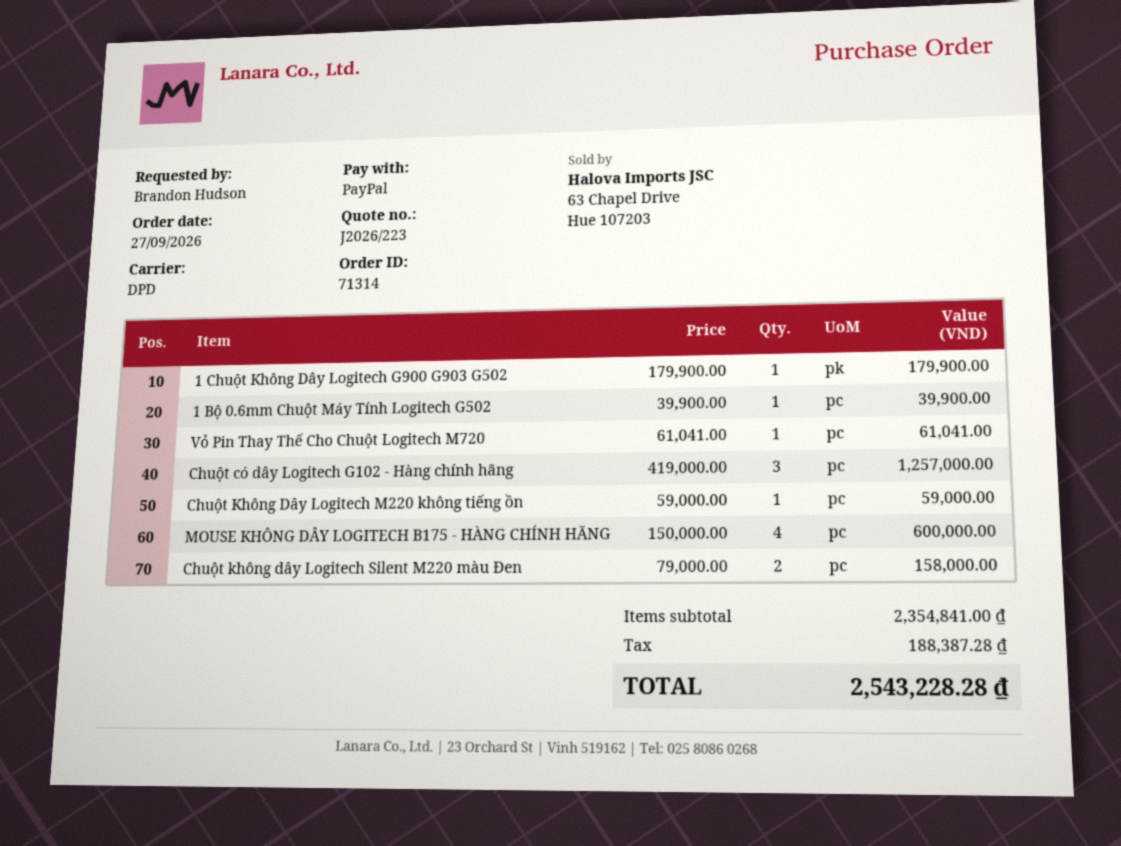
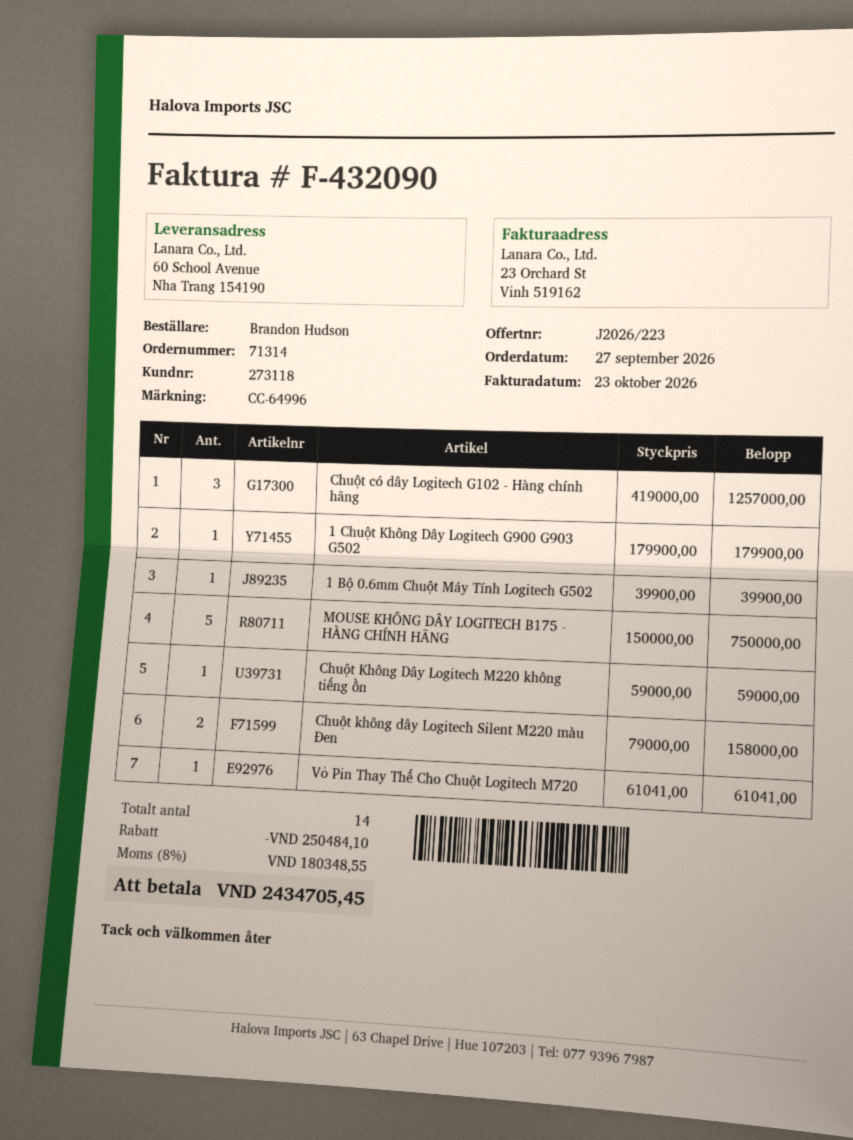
MOUSE KHÔNG DÂY LOGITECH B175 - HÀNG CHÍNH HÃNG: 4 x 150000.00 = 600000.00 -> 5 x 150000.00 = 750000.00
discount: none -> 250484.10
tax: 188387.28 -> 180348.55
total: 2543228.28 -> 2434705.45

